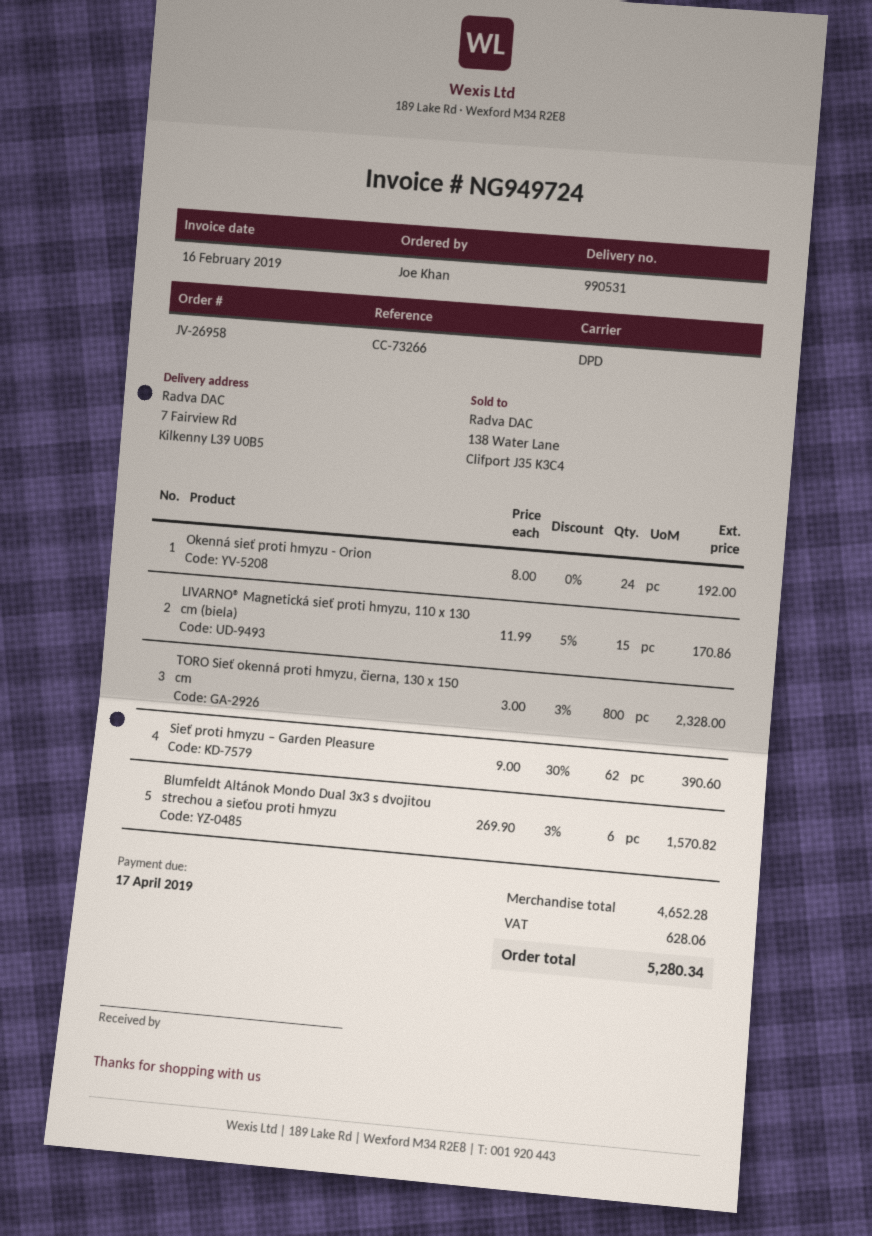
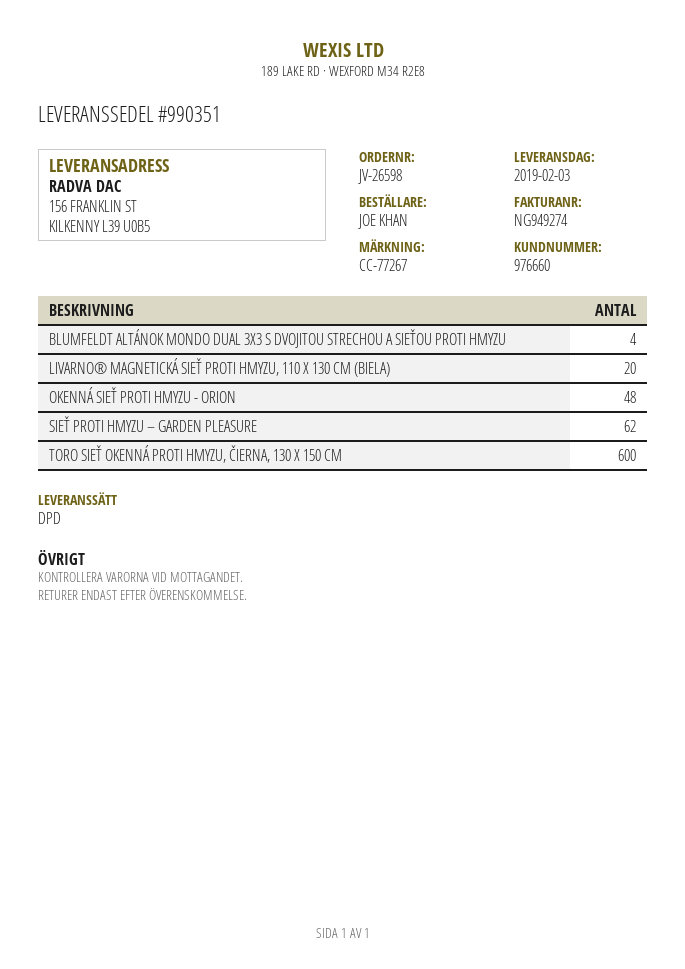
order number: JV-26958 -> JV-26598
delivery note number: 990531 -> 990351
invoice number: NG949724 -> NG949274
reference: CC-73266 -> CC-77267
ship to: 7 Fairview Rd, Kilkenny L39 U0B5 -> 156 FRANKLIN ST, KILKENNY L39 U0B5
Okenná sieť proti hmyzu - Orion: 24 -> 48
LIVARNO® Magnetická sieť proti hmyzu, 110 x 130 cm (biela): 15 -> 20
TORO Sieť okenná proti hmyzu, čierna, 130 x 150 cm: 800 -> 600
Blumfeldt Altánok Mondo Dual 3x3 s dvojitou strechou a sieťou proti hmyzu: 6 -> 4

